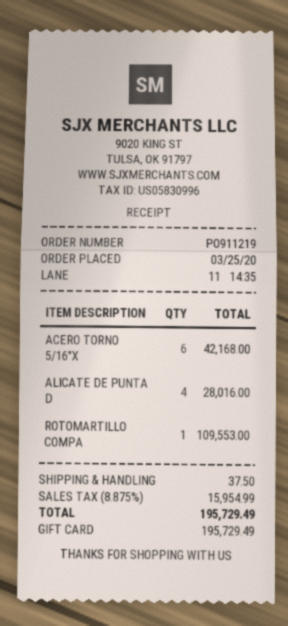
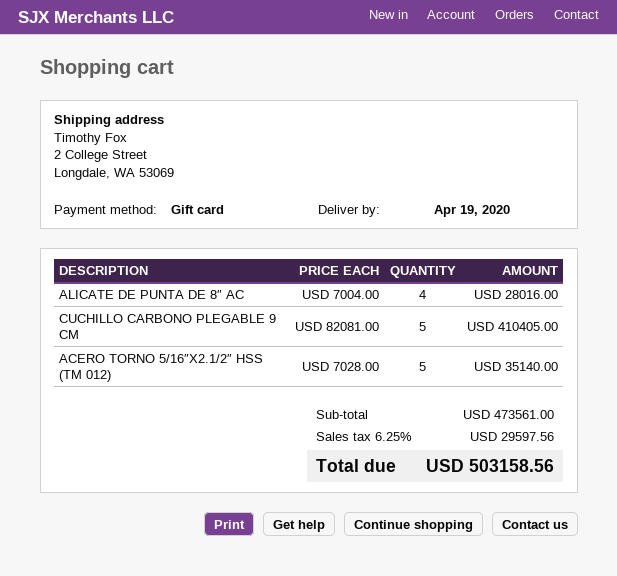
ACERO TORNO 5/16″X: 6 for 42168.00 -> 5 for 35140.00
ROTOMARTILLO COMPA: 1 for 109553.00 -> none
CUCHILLO CARBONO PLEGABLE 9 CM: none -> 5 for 410405.00
shipping: 37.50 -> none
tax: 8.875% = 15954.99 -> 6.25% = 29597.56
total: 195729.49 -> 503158.56

